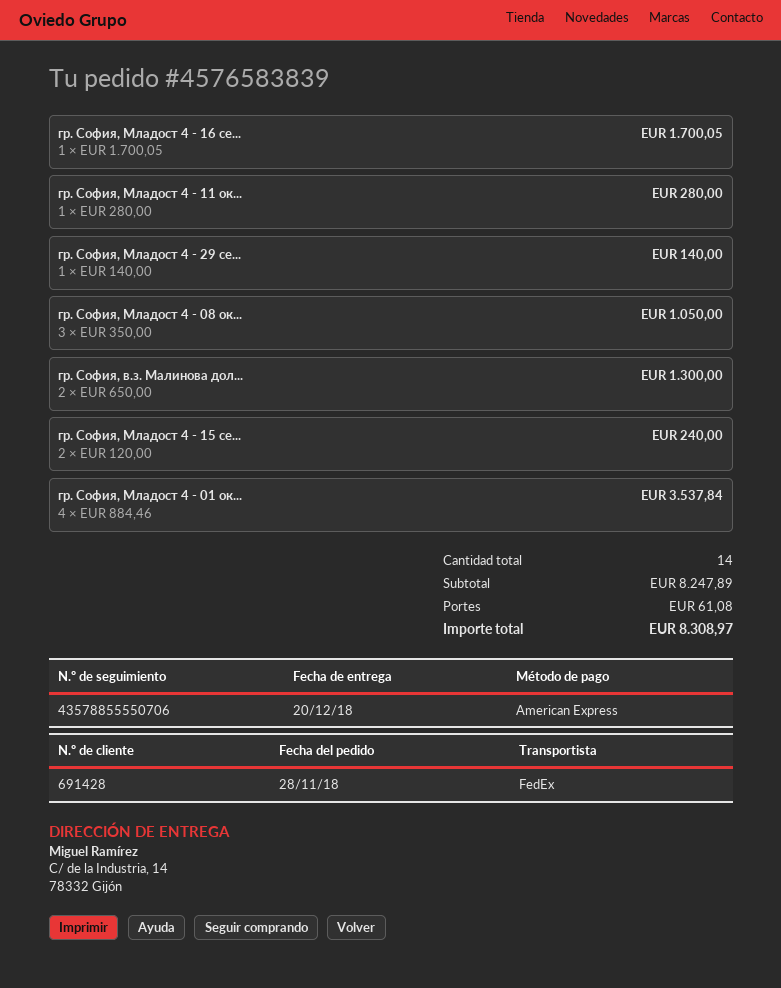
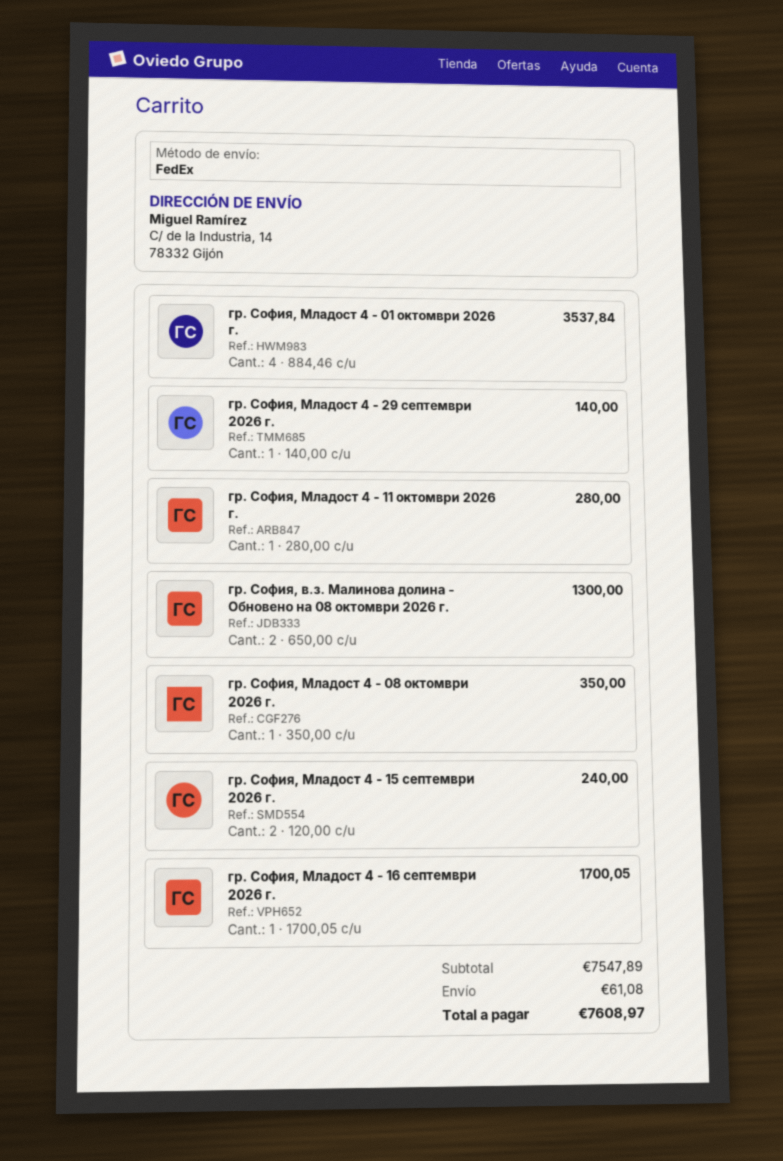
гр. София, Младост 4 - 08 ок...: 3 x 350.00 = 1050.00 -> 1 x 350.00 = 350.00
subtotal: 8247.89 -> 7547.89
total: 8308.97 -> 7608.97

